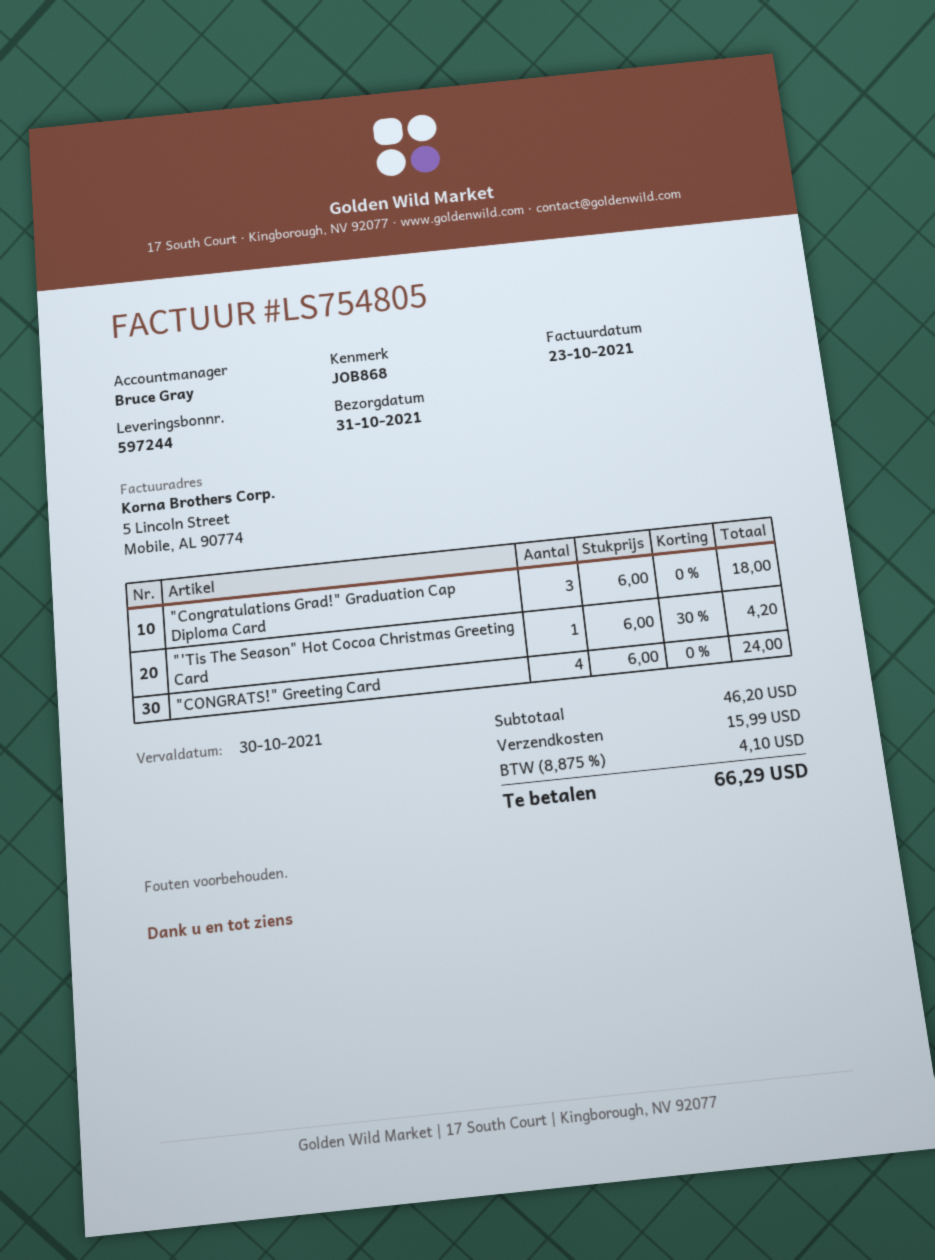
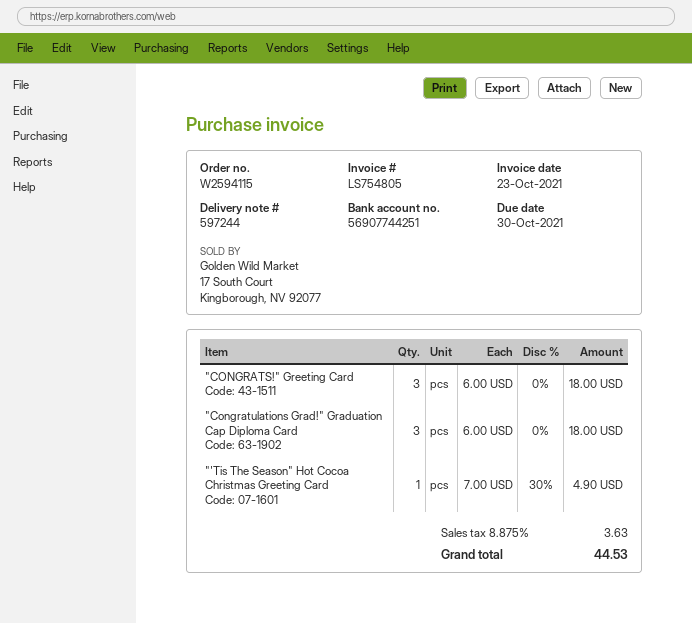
"'Tis The Season" Hot Cocoa Christmas Greeting Card: 1 x 6.00 - 30% = 4.20 -> 1 x 7.00 - 30% = 4.90
"CONGRATS!" Greeting Card: 4 x 6.00 = 24.00 -> 3 x 6.00 = 18.00
shipping: 15.99 -> none
tax: 8.875% = 4.10 -> 8.875% = 3.63
total: 66.29 -> 44.53

